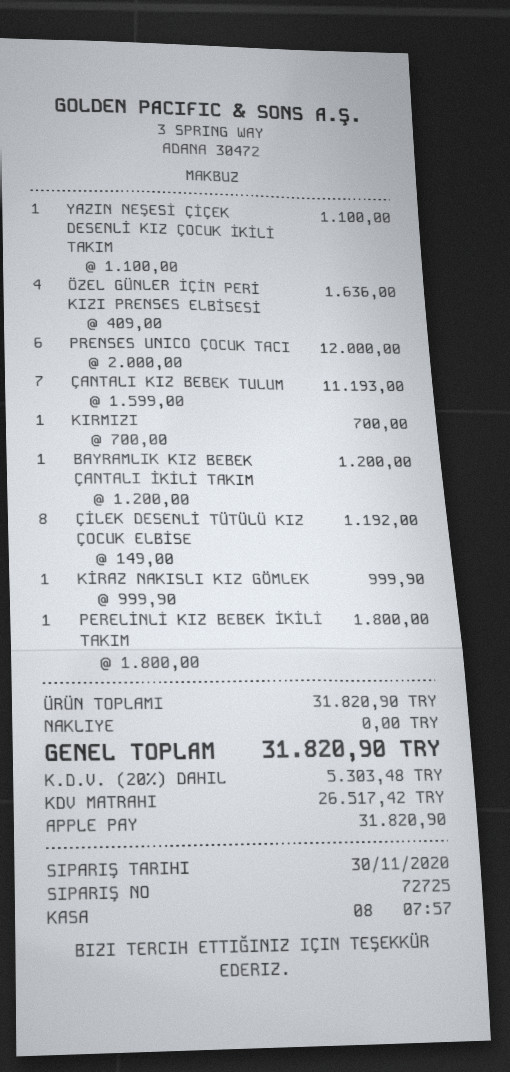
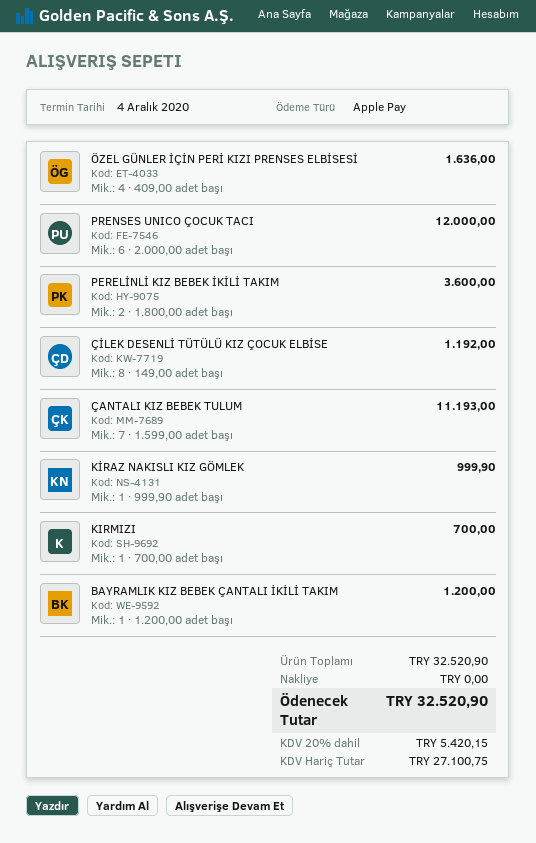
YAZIN NEŞESİ ÇİÇEK DESENLİ KIZ ÇOCUK İKİLİ TAKIM: 1 x 1100.00 = 1100.00 -> none
PERELİNLİ KIZ BEBEK İKİLİ TAKIM: 1 x 1800.00 = 1800.00 -> 2 x 1800.00 = 3600.00
subtotal: 31820.90 -> 32520.90
net: 26517.42 -> 27100.75
tax: 20% = 5303.48 -> 20% = 5420.15
total: 31820.90 -> 32520.90

